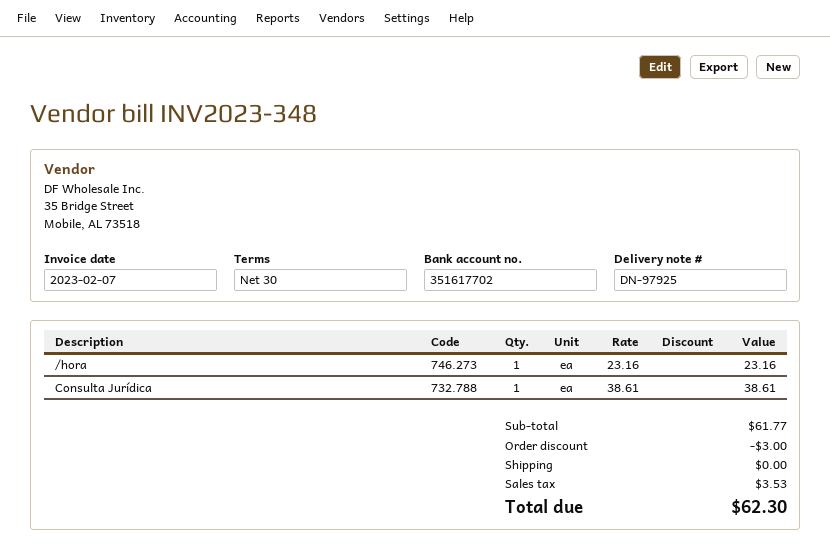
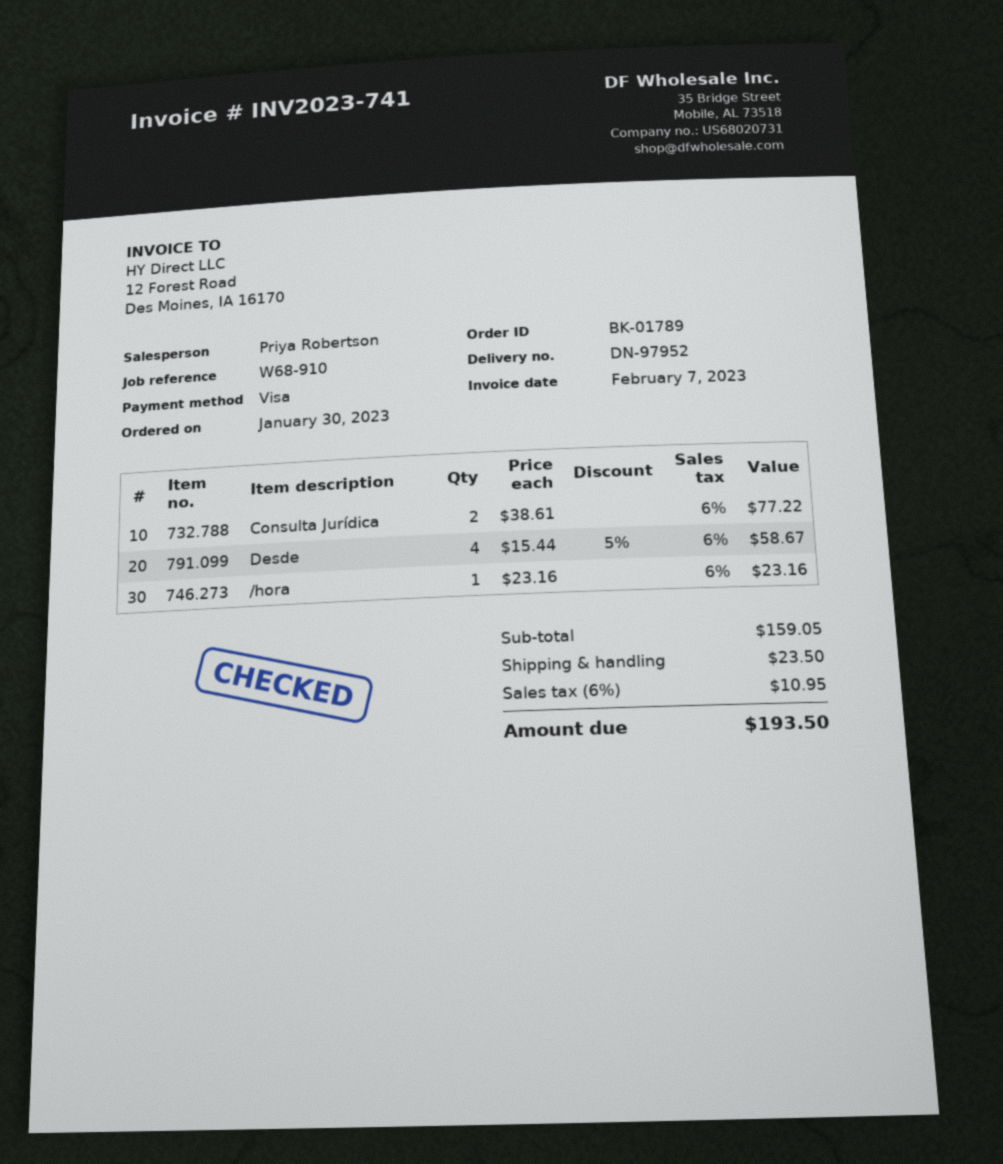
delivery note number: DN-97925 -> DN-97952
invoice number: INV2023-348 -> INV2023-741
Consulta Jurídica: 1 x 38.61 = 38.61 -> 2 x 38.61 = 77.22
Desde: none -> 4 x 15.44 - 5% = 58.67
subtotal: 61.77 -> 159.05
discount: 3.00 -> none
shipping: 0.00 -> 23.50
tax: 3.53 -> 10.95
total: 62.30 -> 193.50

